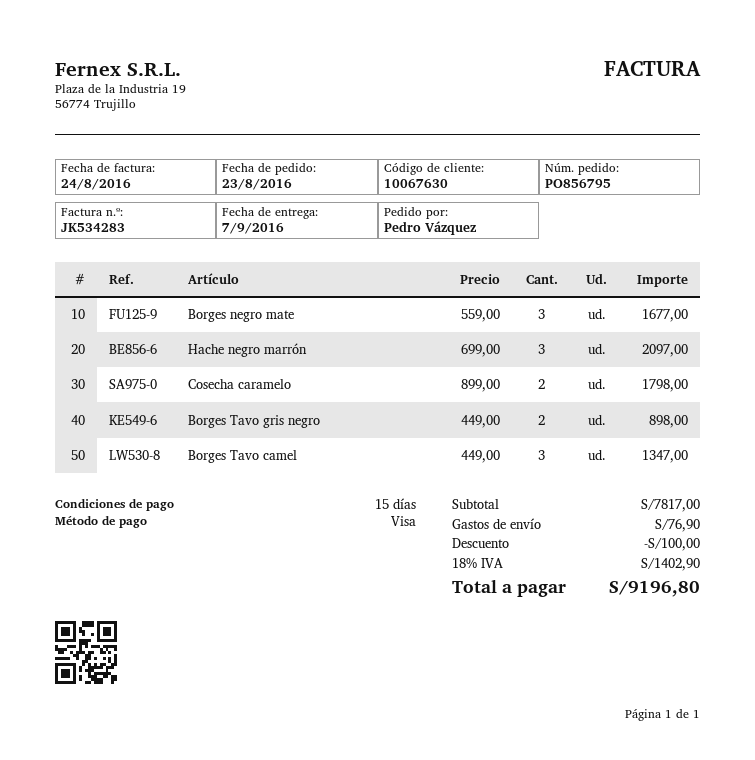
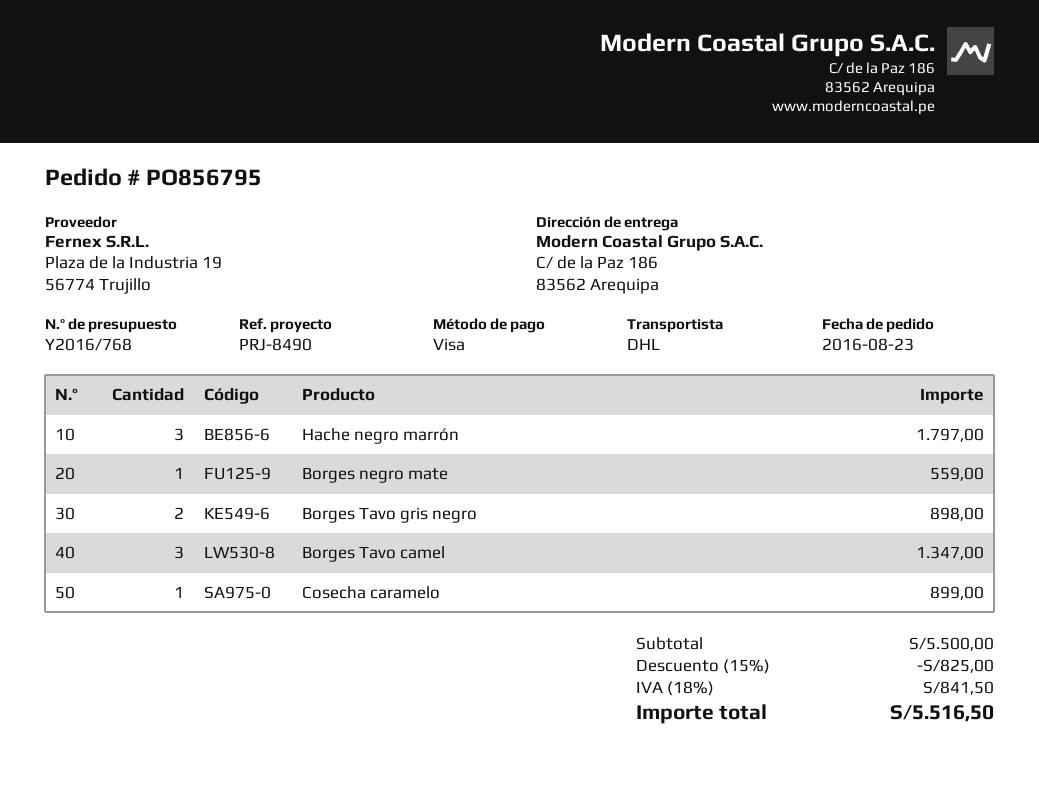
Borges negro mate: 3 for 1677.00 -> 1 for 559.00
Hache negro marrón: 3 for 2097.00 -> 3 for 1797.00
Cosecha caramelo: 2 for 1798.00 -> 1 for 899.00
subtotal: 7817.00 -> 5500.00
discount: 100.00 -> 825.00
shipping: 76.90 -> none
tax: 18% = 1402.90 -> 18% = 841.50
total: 9196.80 -> 5516.50

